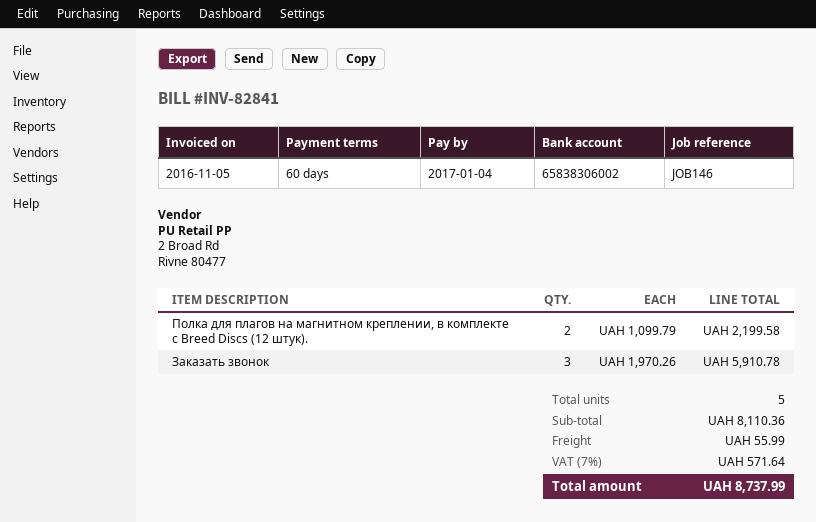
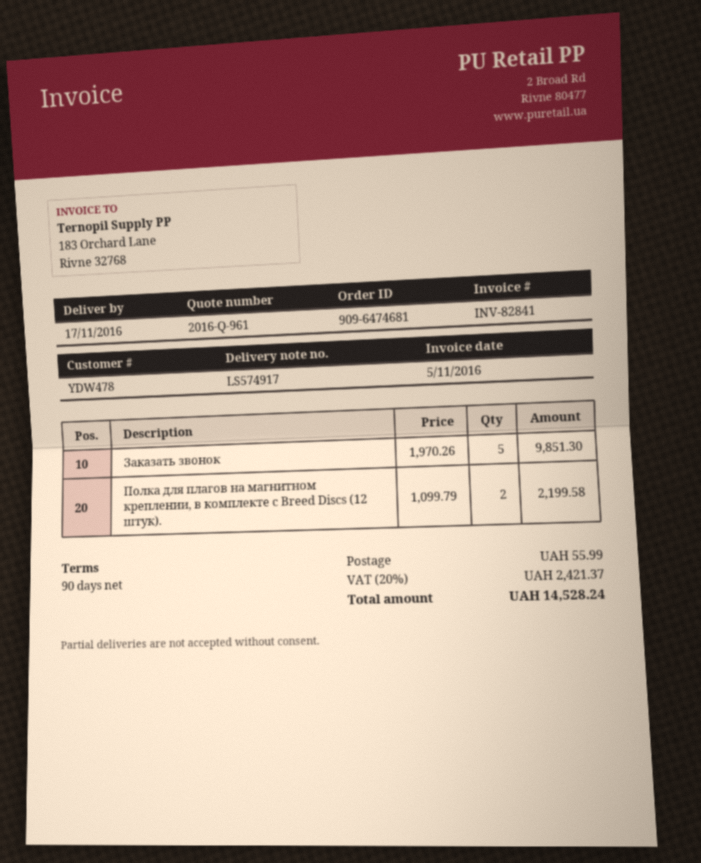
payment terms: 60 days -> 90 days
Заказать звонок: 3 x 1970.26 = 5910.78 -> 5 x 1970.26 = 9851.30
tax: 7% = 571.64 -> 20% = 2421.37
total: 8737.99 -> 14528.24

